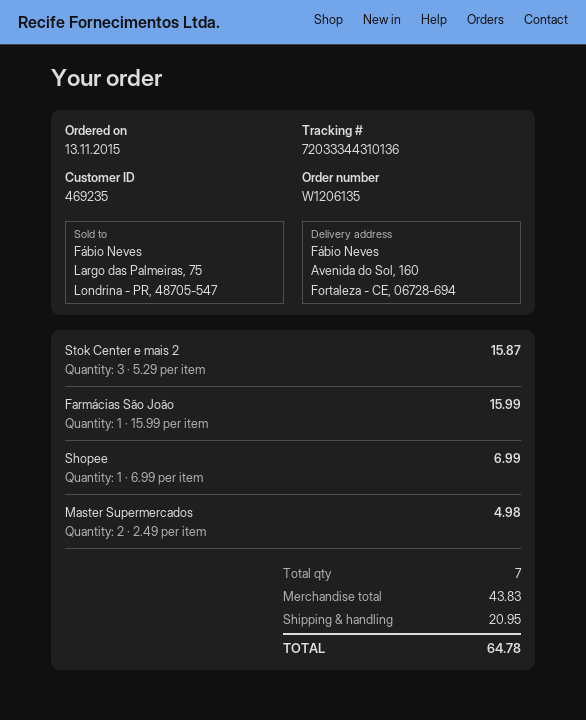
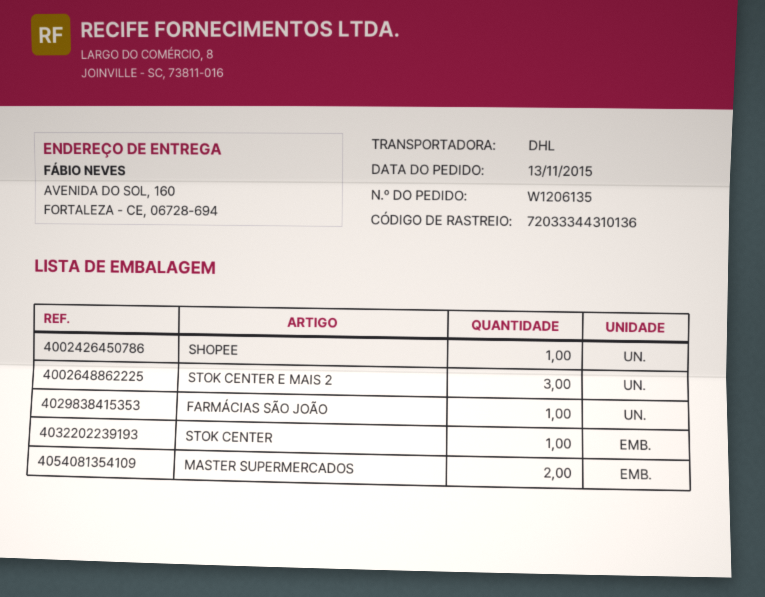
STOK CENTER: none -> 1

